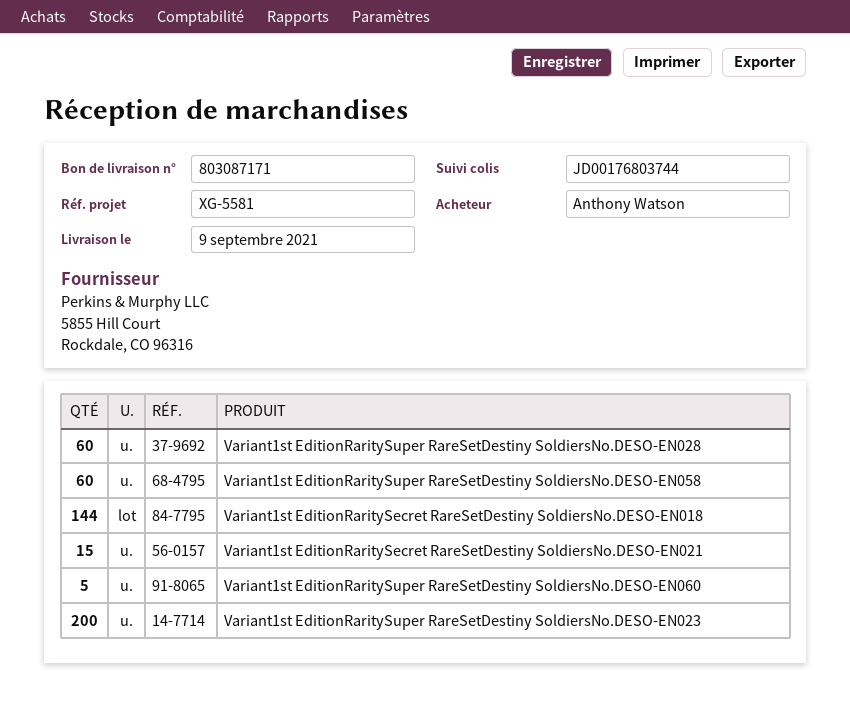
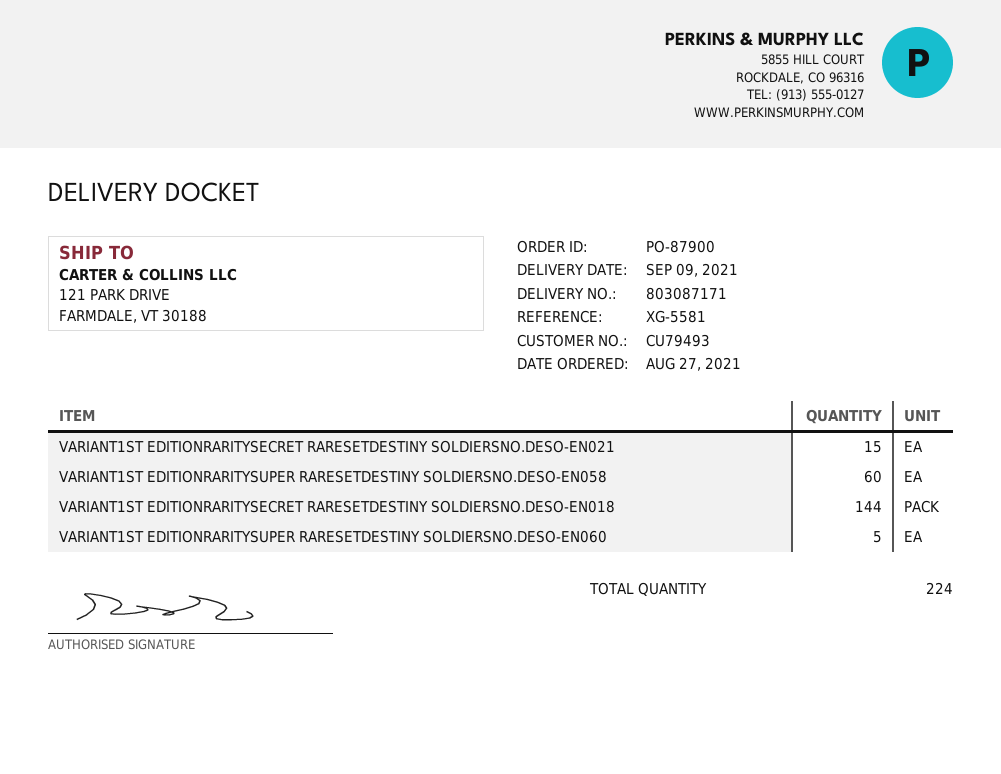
Variant1st EditionRaritySuper RareSetDestiny SoldiersNo.DESO-EN028: 60 -> none
Variant1st EditionRaritySuper RareSetDestiny SoldiersNo.DESO-EN023: 200 -> none

